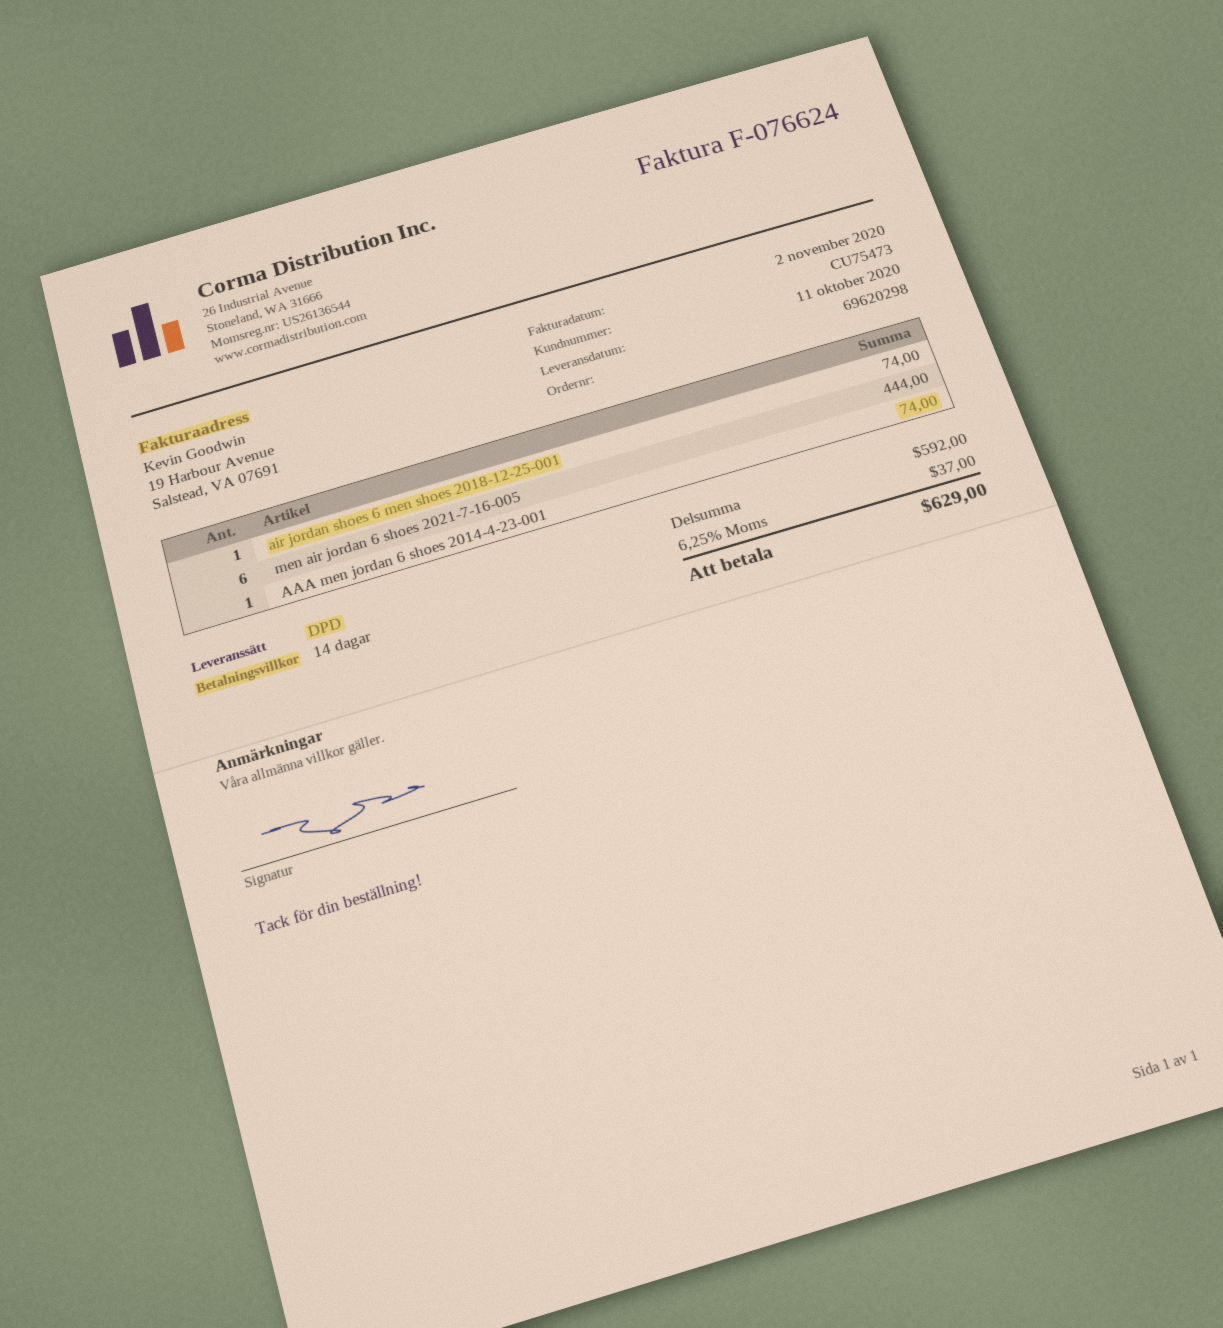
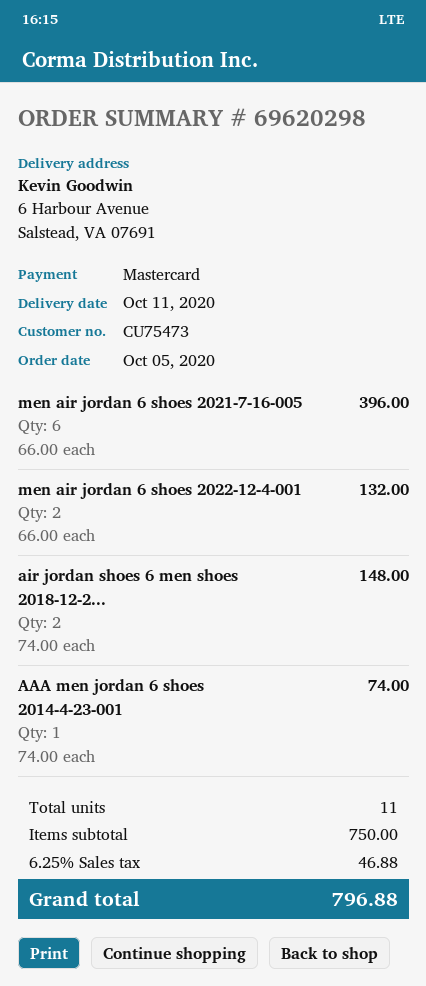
air jordan shoes 6 men shoes 2018-12-25-001: 1 for 74.00 -> 2 for 148.00
men air jordan 6 shoes 2021-7-16-005: 6 for 444.00 -> 6 for 396.00
men air jordan 6 shoes 2022-12-4-001: none -> 2 for 132.00
subtotal: 592.00 -> 750.00
tax: 6.25% = 37.00 -> 6.25% = 46.88
total: 629.00 -> 796.88

